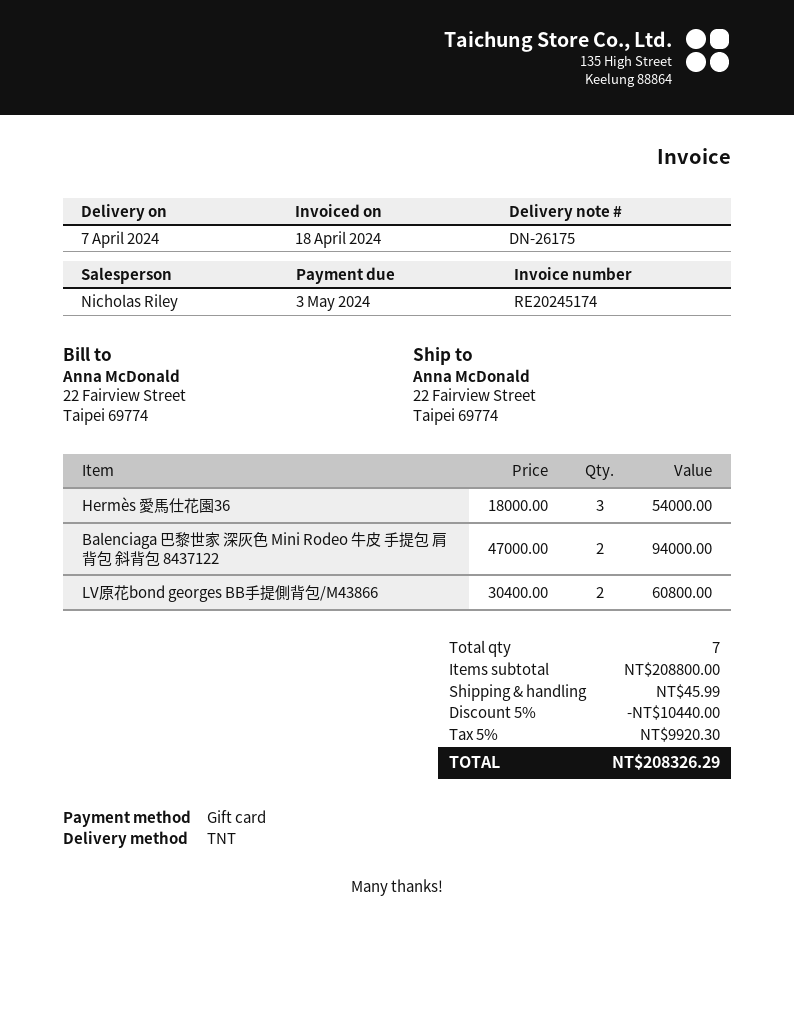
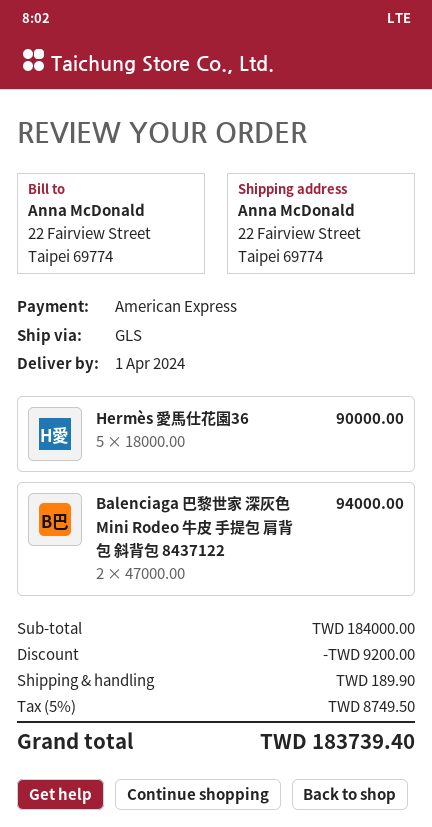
delivery date: 2024-04-07 -> 2024-04-01
payment method: gift card -> American Express
shipping method: TNT -> GLS
Hermès 愛馬仕花園36: 3 x 18000.00 = 54000.00 -> 5 x 18000.00 = 90000.00
LV原花bond georges BB手提側背包/M43866: 2 x 30400.00 = 60800.00 -> none
subtotal: 208800.00 -> 184000.00
discount: 10440.00 -> 9200.00
shipping: 45.99 -> 189.90
tax: 5% = 9920.30 -> 5% = 8749.50
total: 208326.29 -> 183739.40

